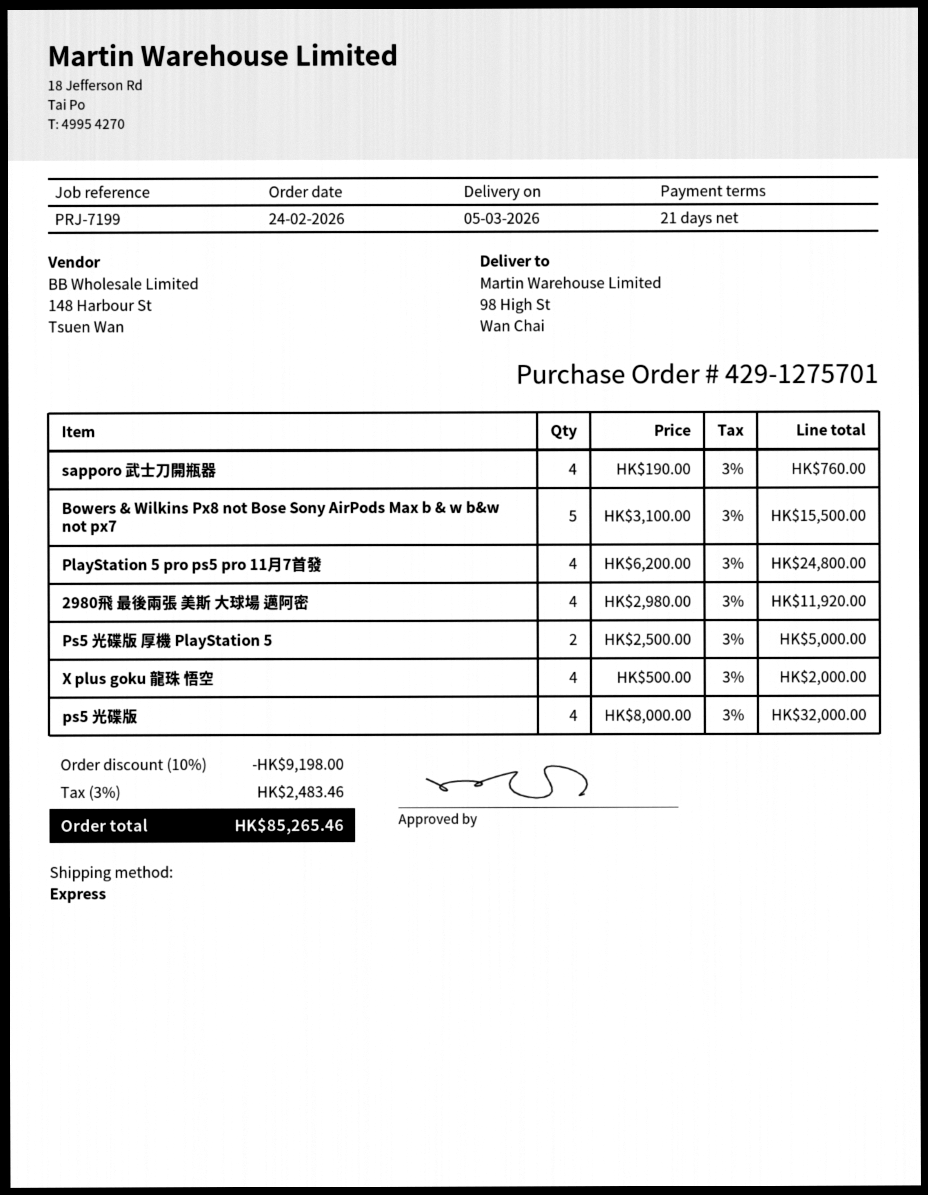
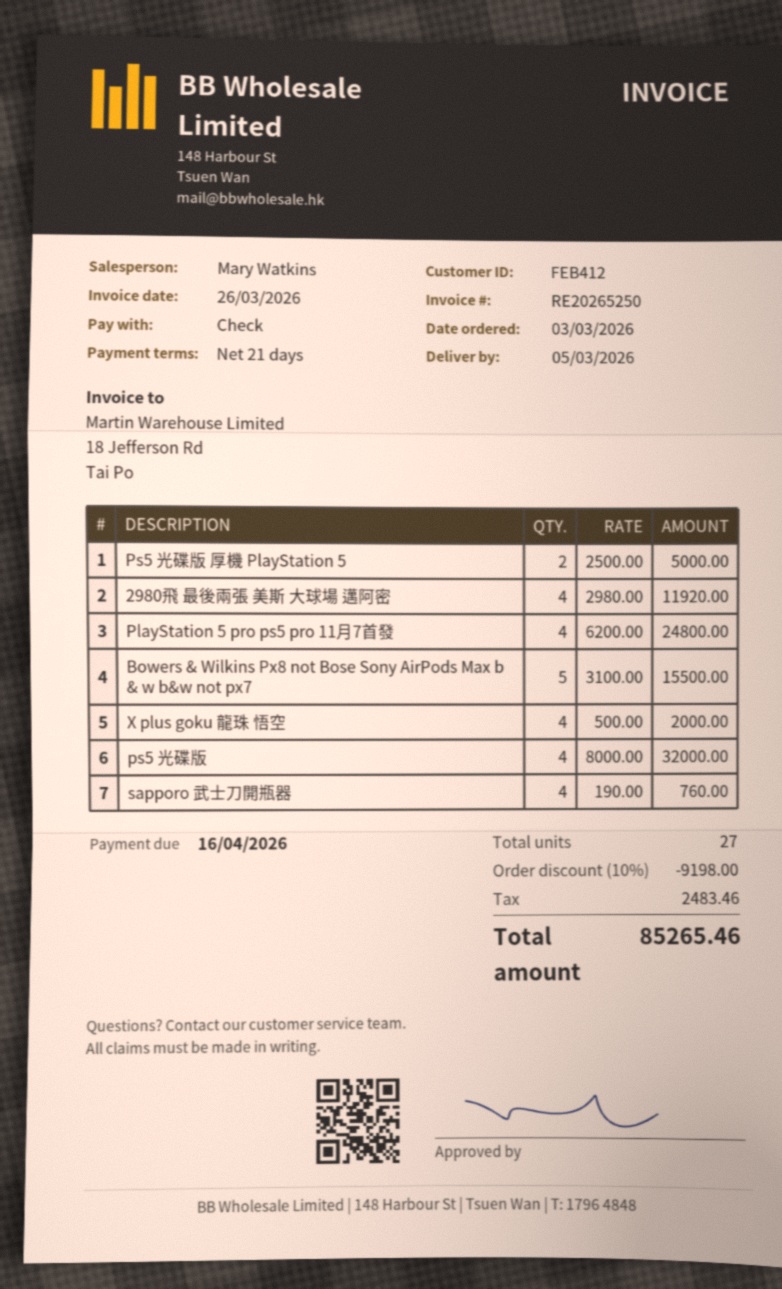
order date: 2026-02-24 -> 2026-03-03

